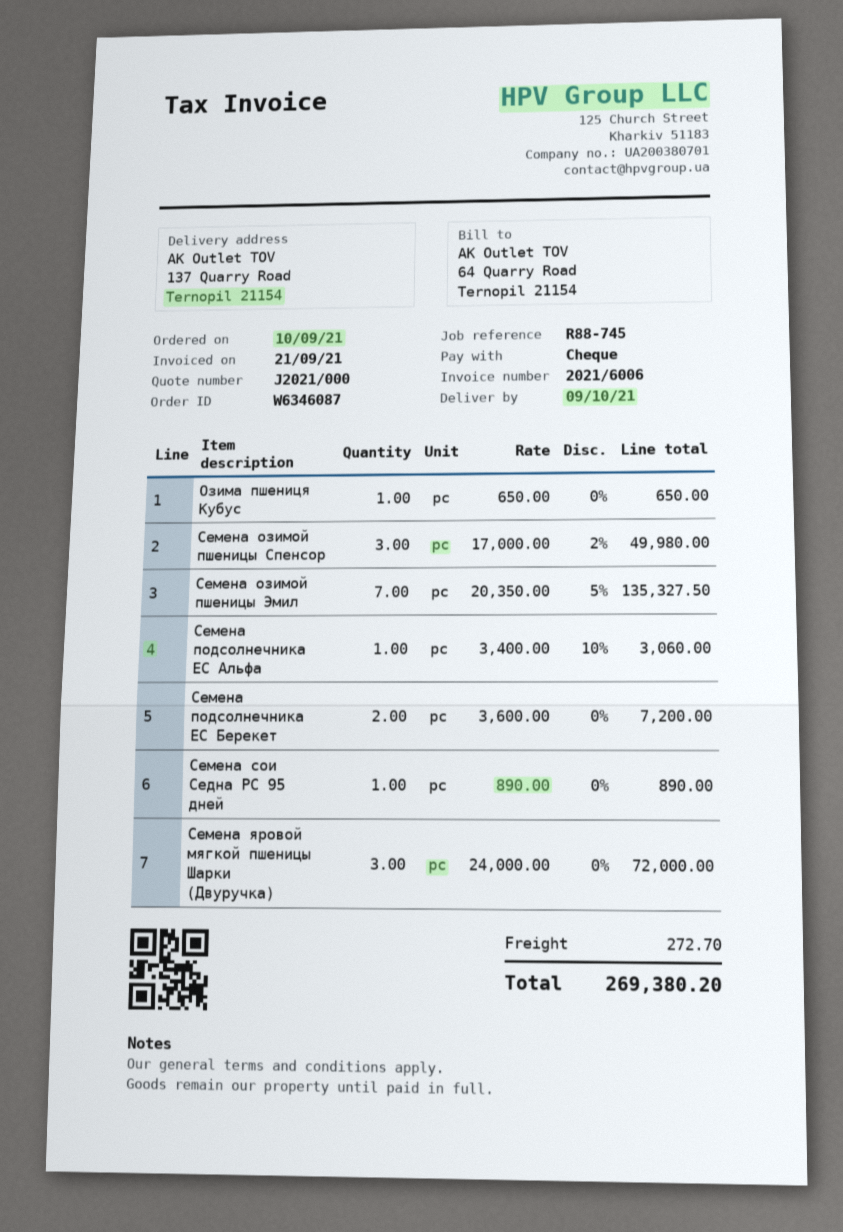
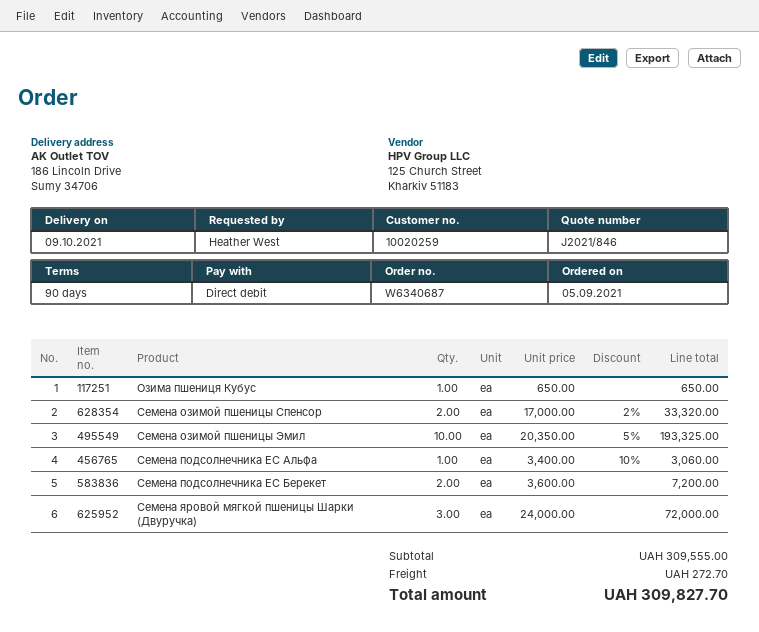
quote number: J2021/000 -> J2021/846
order number: W6346087 -> W6340687
order date: 2021-09-10 -> 2021-09-05
payment method: cheque -> direct debit
ship to: 137 Quarry Road, Ternopil 21154 -> 186 Lincoln Drive, Sumy 34706
Семена озимой пшеницы Спенсор: 3 x 17000.00 - 2% = 49980.00 -> 2 x 17000.00 - 2% = 33320.00
Семена озимой пшеницы Эмил: 7 x 20350.00 - 5% = 135327.50 -> 10 x 20350.00 - 5% = 193325.00
Семена сои Седна РС 95 дней: 1 x 890.00 = 890.00 -> none
total: 269380.20 -> 309827.70

